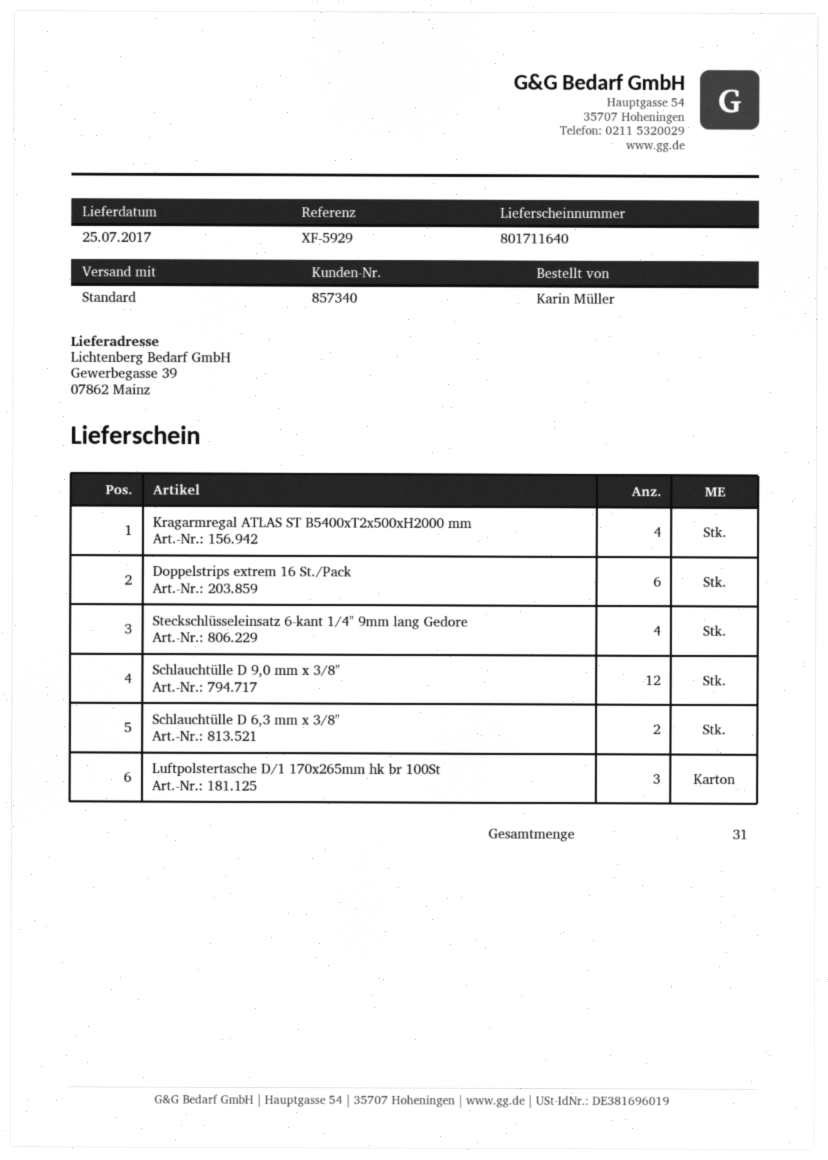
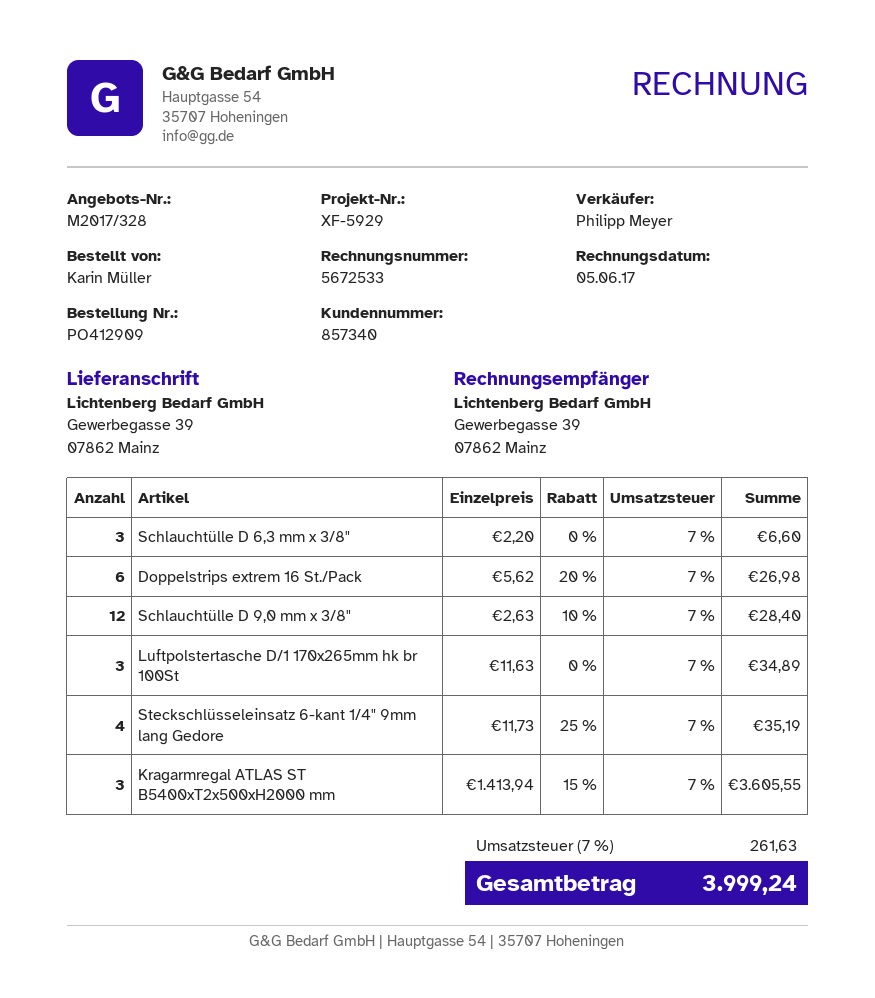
Kragarmregal ATLAS ST B5400xT2x500xH2000 mm: 4 -> 3
Schlauchtülle D 6,3 mm x 3/8": 2 -> 3

